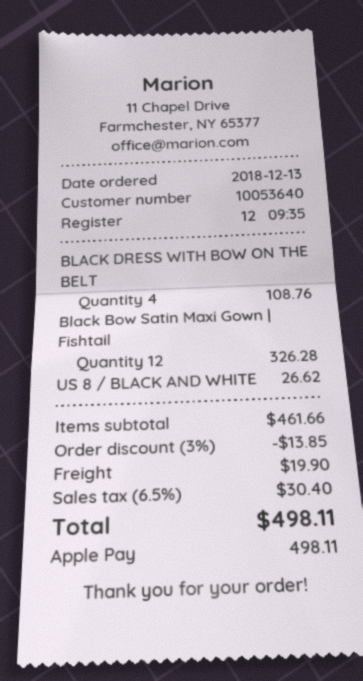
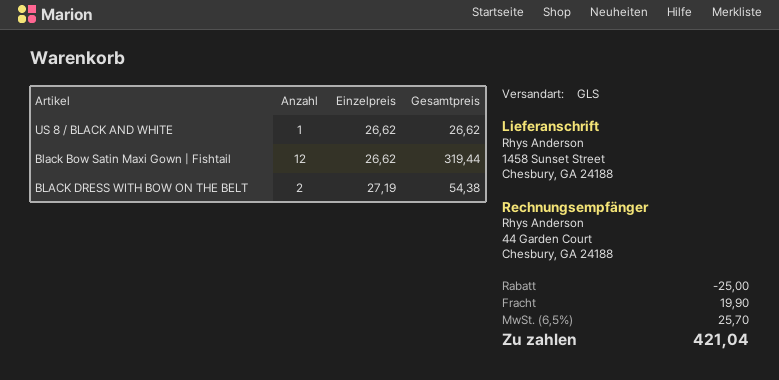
BLACK DRESS WITH BOW ON THE BELT: 4 for 108.76 -> 2 for 54.38
Black Bow Satin Maxi Gown | Fishtail: 12 for 326.28 -> 12 for 319.44
discount: 13.85 -> 25.00
tax: 6.5% = 30.40 -> 6.5% = 25.70
total: 498.11 -> 421.04

